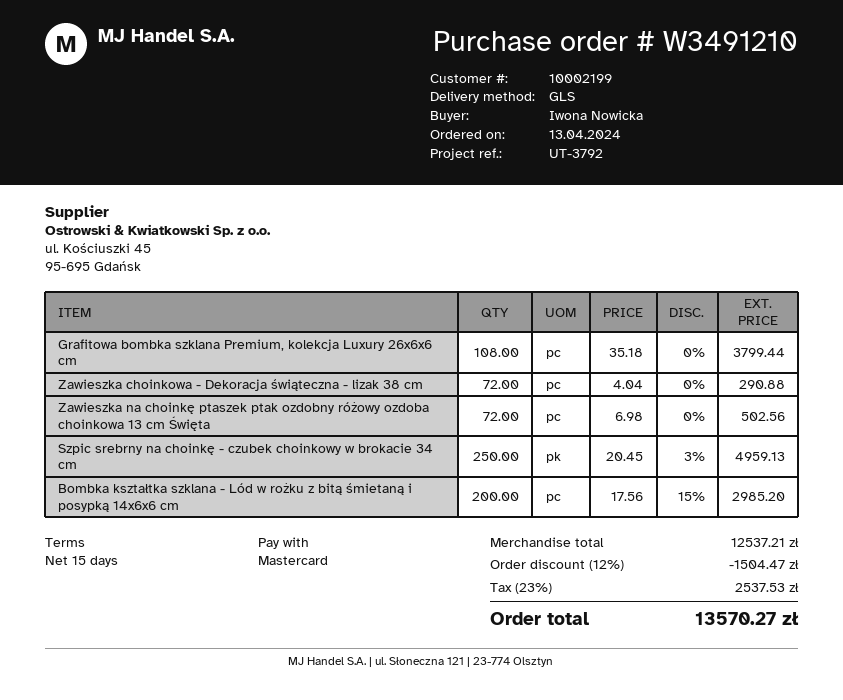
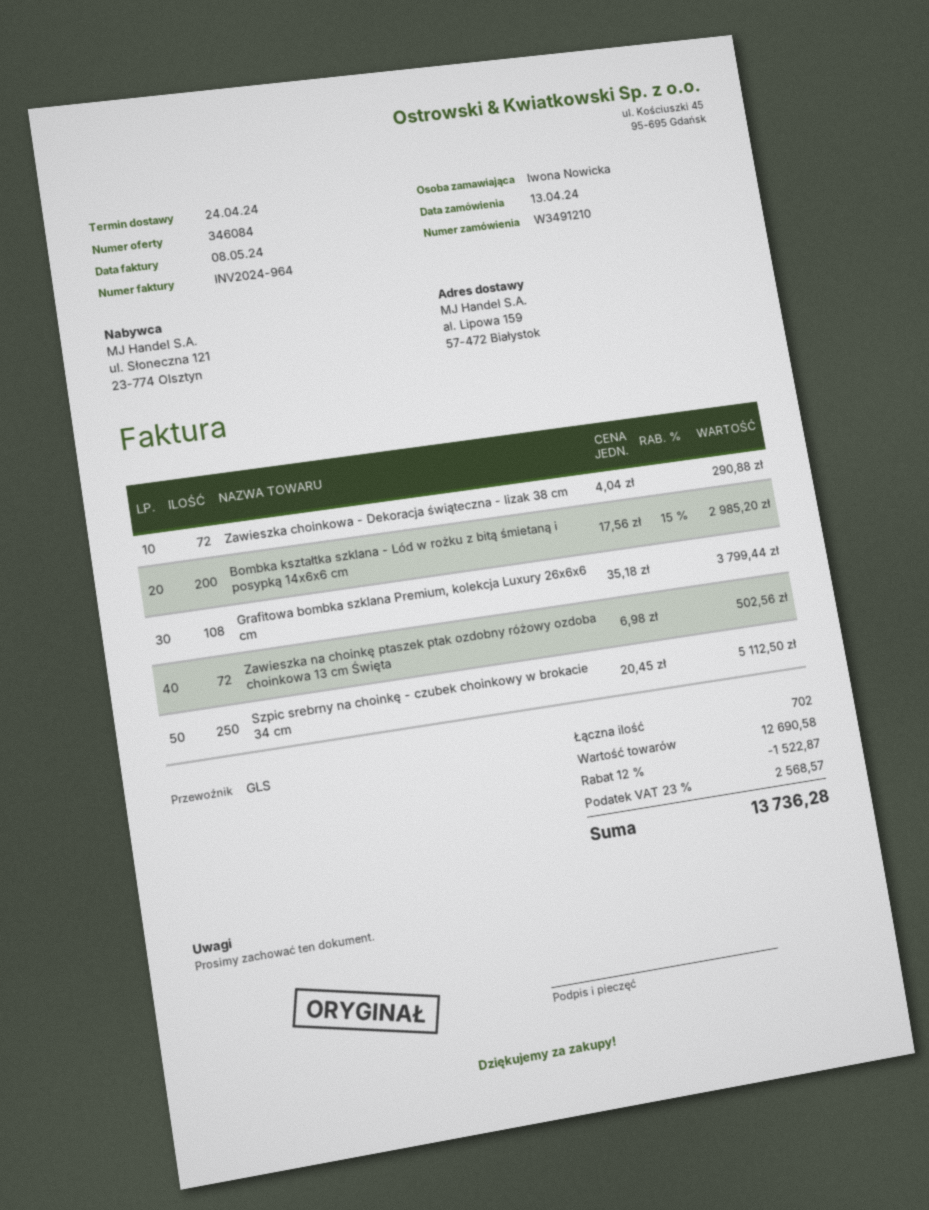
Szpic srebrny na choinkę - czubek choinkowy w brokacie 34 cm: 250 x 20.45 - 3% = 4959.13 -> 250 x 20.45 = 5112.50
subtotal: 12537.21 -> 12690.58
discount: 12% = 1504.47 -> 12% = 1522.87
tax: 23% = 2537.53 -> 23% = 2568.57
total: 13570.27 -> 13736.28

